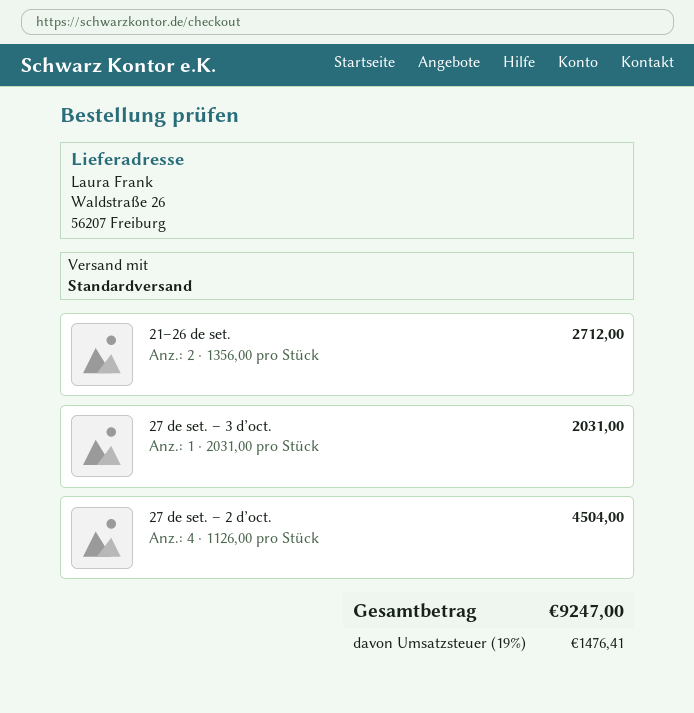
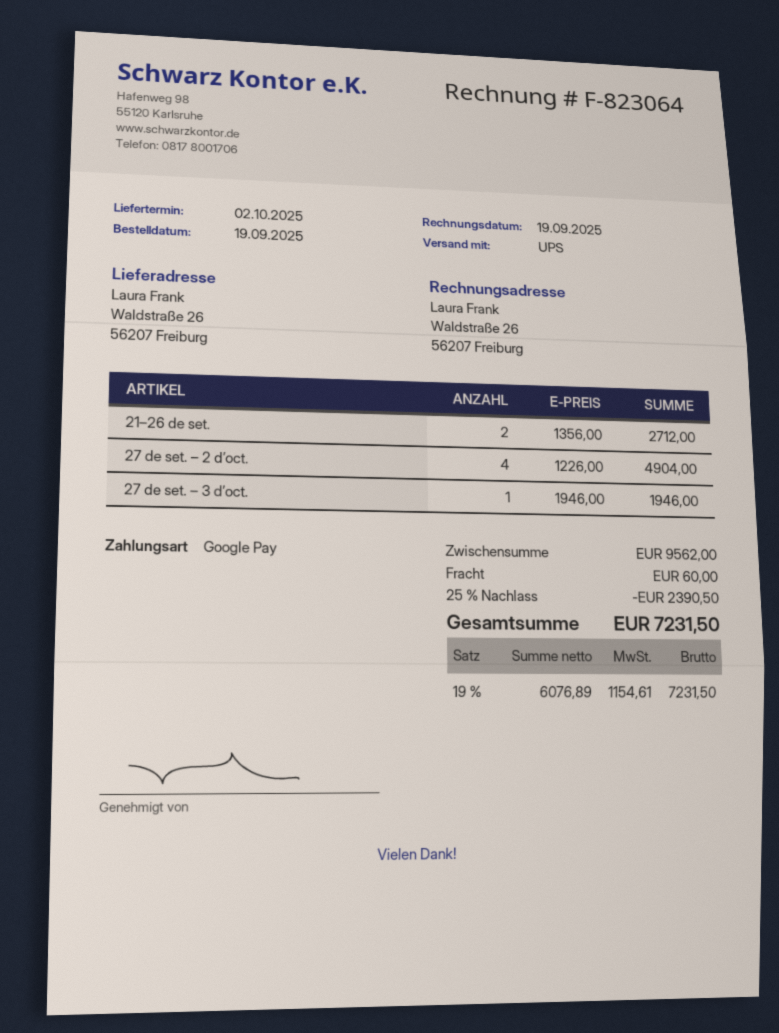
shipping method: standard -> UPS
27 de set. – 3 d’oct.: 1 x 2031.00 = 2031.00 -> 1 x 1946.00 = 1946.00
27 de set. – 2 d’oct.: 4 x 1126.00 = 4504.00 -> 4 x 1226.00 = 4904.00
discount: none -> 25% = 2390.50
shipping: none -> 60.00
tax: 19% = 1476.41 -> 19% = 1154.61
total: 9247.00 -> 7231.50

